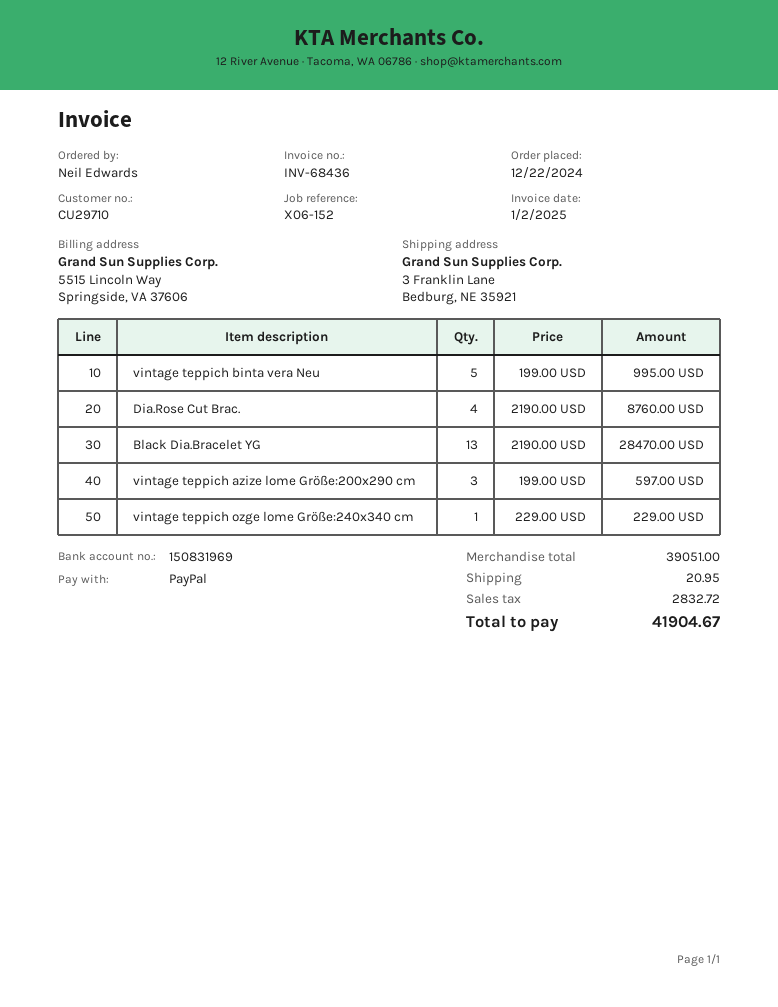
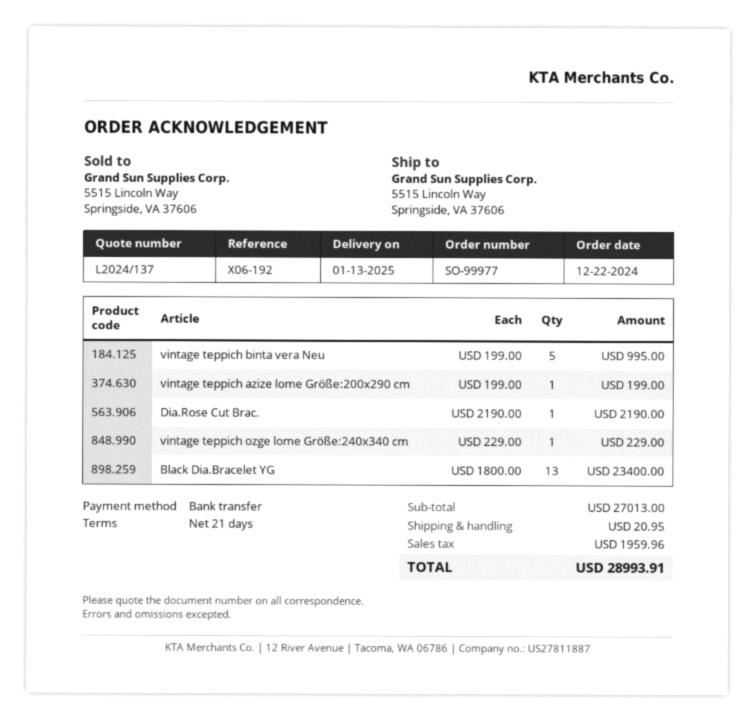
reference: X06-152 -> X06-192
payment method: PayPal -> bank transfer
ship to: 3 Franklin Lane, Bedburg, NE 35921 -> 5515 Lincoln Way, Springside, VA 37606
Dia.Rose Cut Brac.: 4 x 2190.00 = 8760.00 -> 1 x 2190.00 = 2190.00
Black Dia.Bracelet YG: 13 x 2190.00 = 28470.00 -> 13 x 1800.00 = 23400.00
vintage teppich azize lome Größe:200x290 cm: 3 x 199.00 = 597.00 -> 1 x 199.00 = 199.00
subtotal: 39051.00 -> 27013.00
tax: 2832.72 -> 1959.96
total: 41904.67 -> 28993.91

